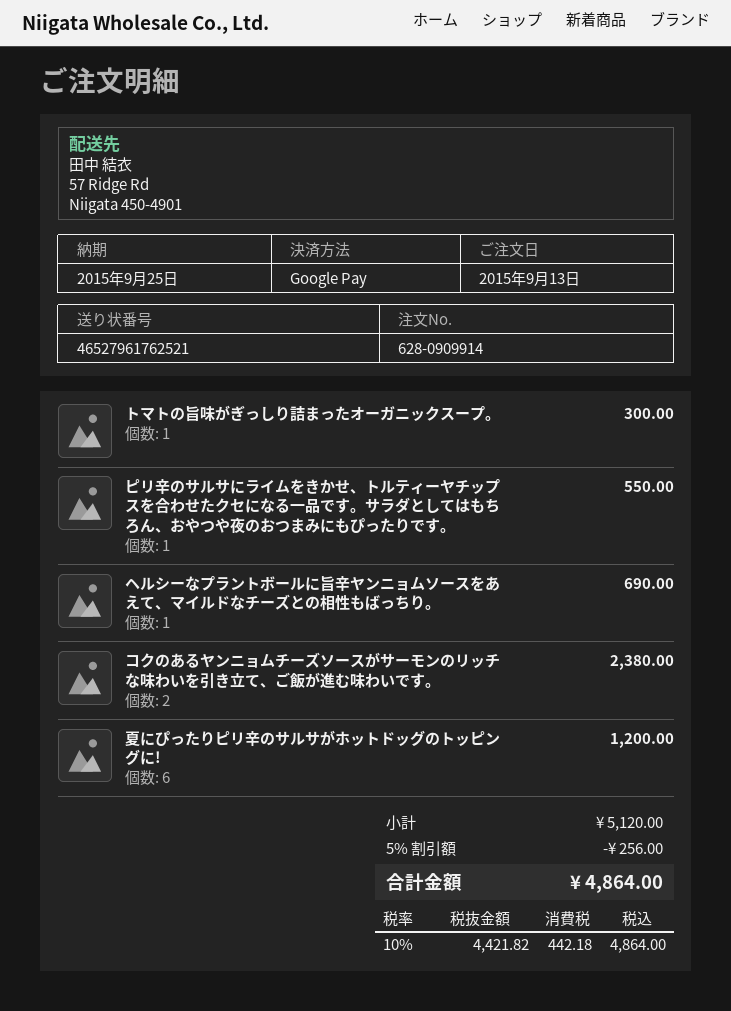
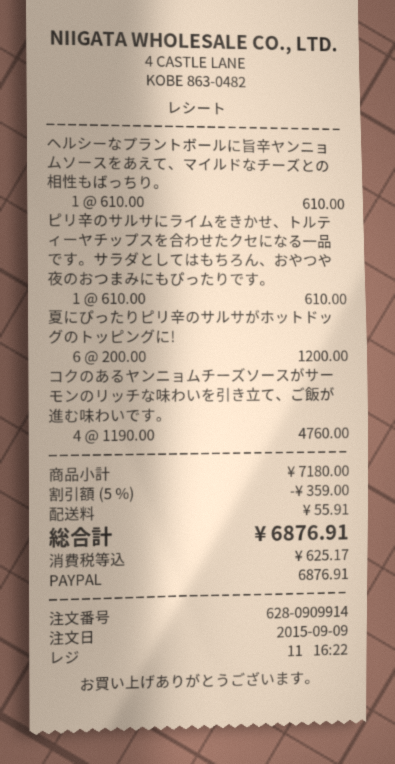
order date: 2015-09-13 -> 2015-09-09
payment method: Google Pay -> PayPal
トマトの旨味がぎっしり詰まったオーガニックスープ。: 1 for 300.00 -> none
ピリ辛のサルサにライムをきかせ、トルティーヤチップスを合わせたクセになる一品です。サラダとしてはもちろん、おやつや夜のおつまみにもぴったりです。: 1 for 550.00 -> 1 for 610.00
ヘルシーなプラントボールに旨辛ヤンニョムソースをあえて、マイルドなチーズとの相性もばっちり。: 1 for 690.00 -> 1 for 610.00
コクのあるヤンニョムチーズソースがサーモンのリッチな味わいを引き立て、ご飯が進む味わいです。: 2 for 2380.00 -> 4 for 4760.00
subtotal: 5120.00 -> 7180.00
discount: 5% = 256.00 -> 5% = 359.00
shipping: none -> 55.91
tax: 442.18 -> 625.17
total: 4864.00 -> 6876.91

